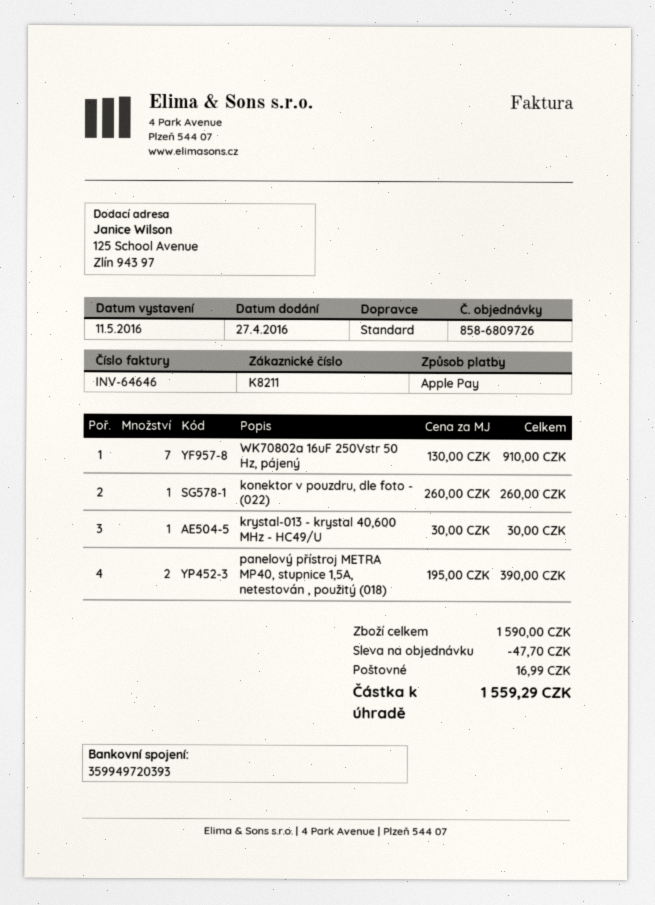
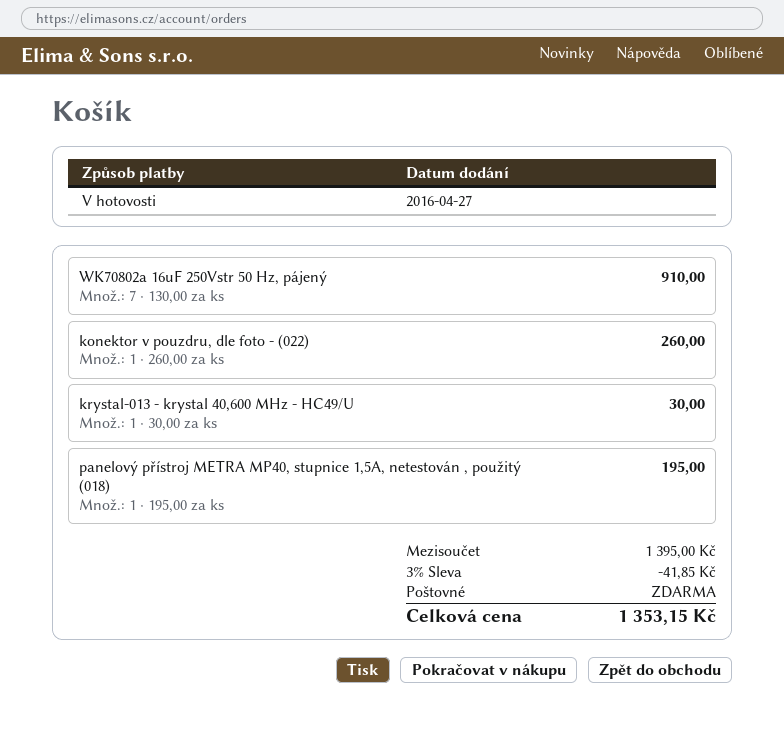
payment method: Apple Pay -> cash
panelový přístroj METRA MP40, stupnice 1,5A, netestován , použitý (018): 2 x 195.00 = 390.00 -> 1 x 195.00 = 195.00
subtotal: 1590.00 -> 1395.00
discount: 47.70 -> 41.85
shipping: 16.99 -> 0.00
total: 1559.29 -> 1353.15

